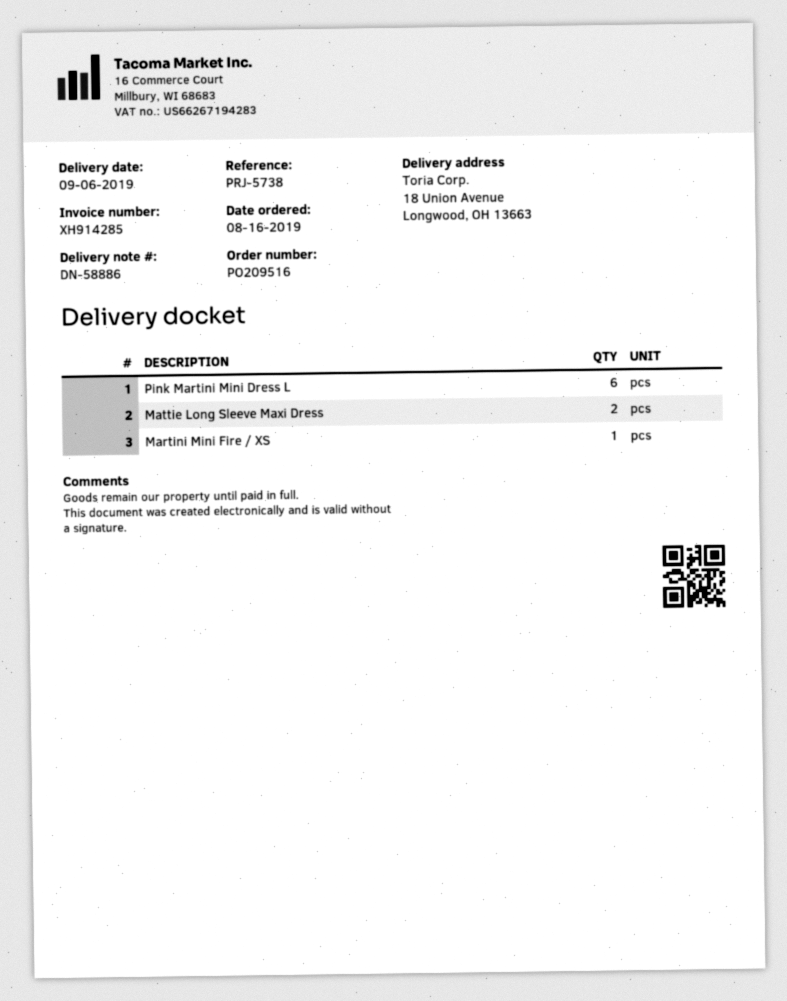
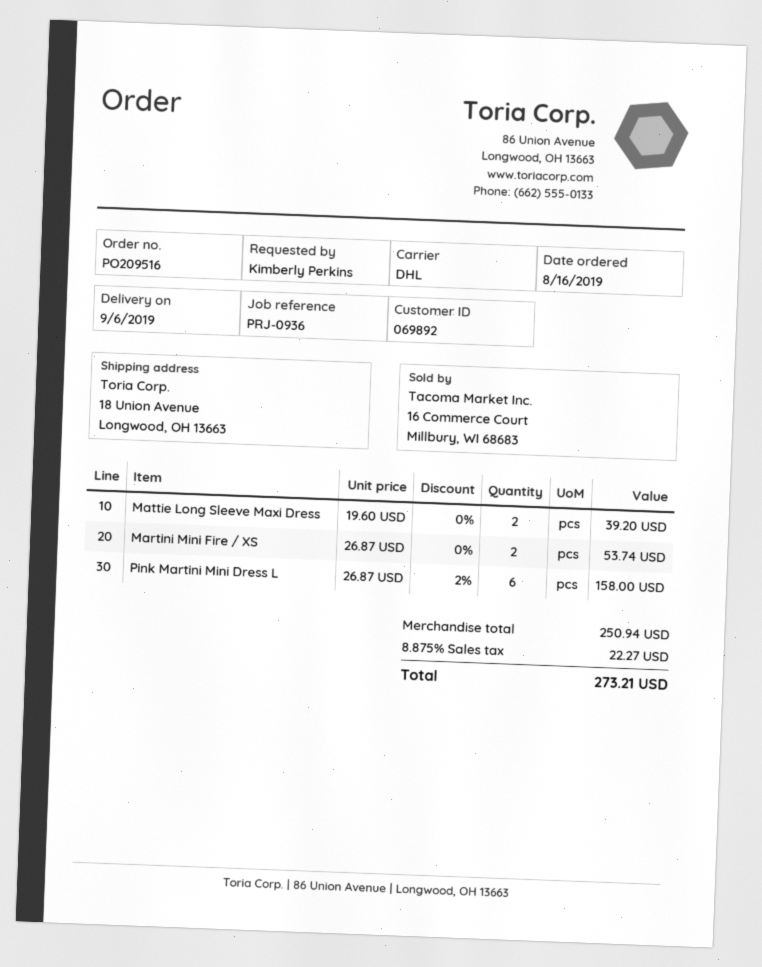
reference: PRJ-5738 -> PRJ-0936
Martini Mini Fire / XS: 1 -> 2

